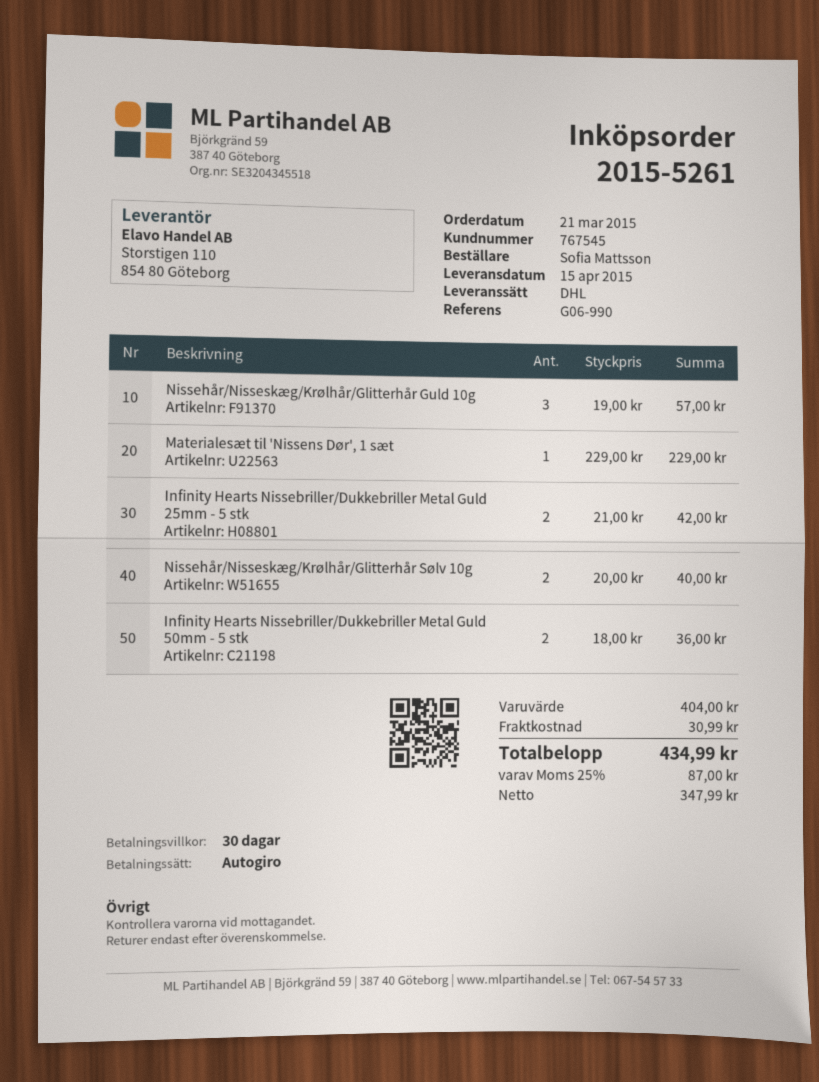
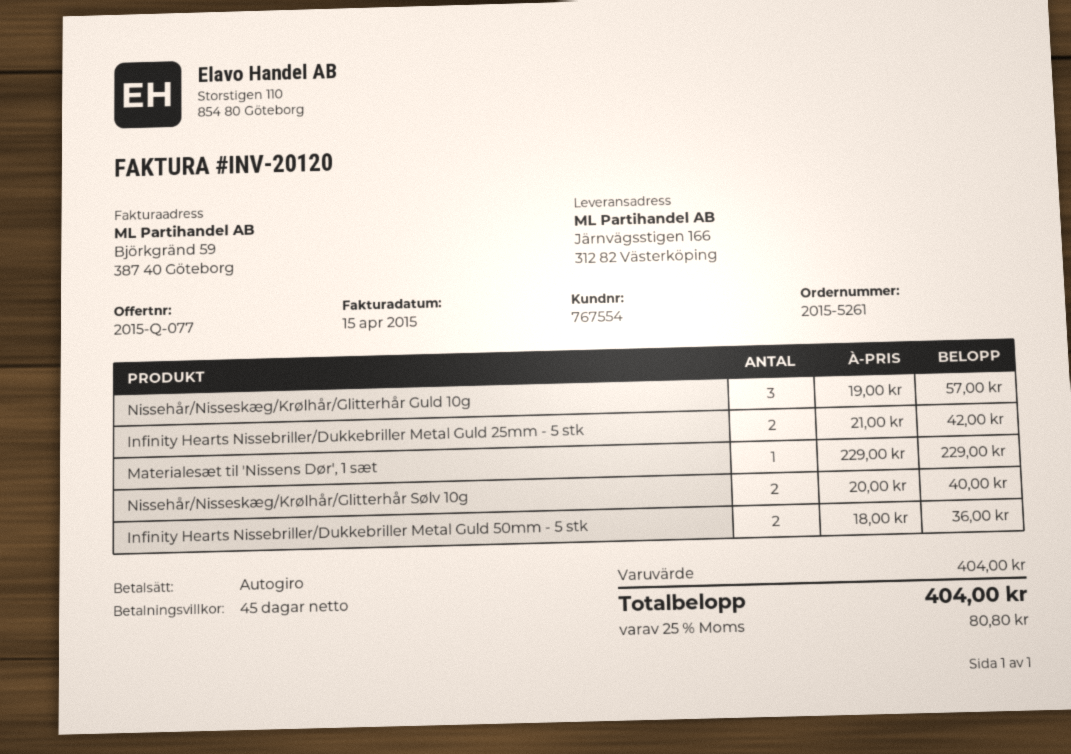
payment terms: 30 days -> 45 days
customer number: 767545 -> 767554
shipping: 30.99 -> none
tax: 25% = 87.00 -> 25% = 80.80
total: 434.99 -> 404.00

